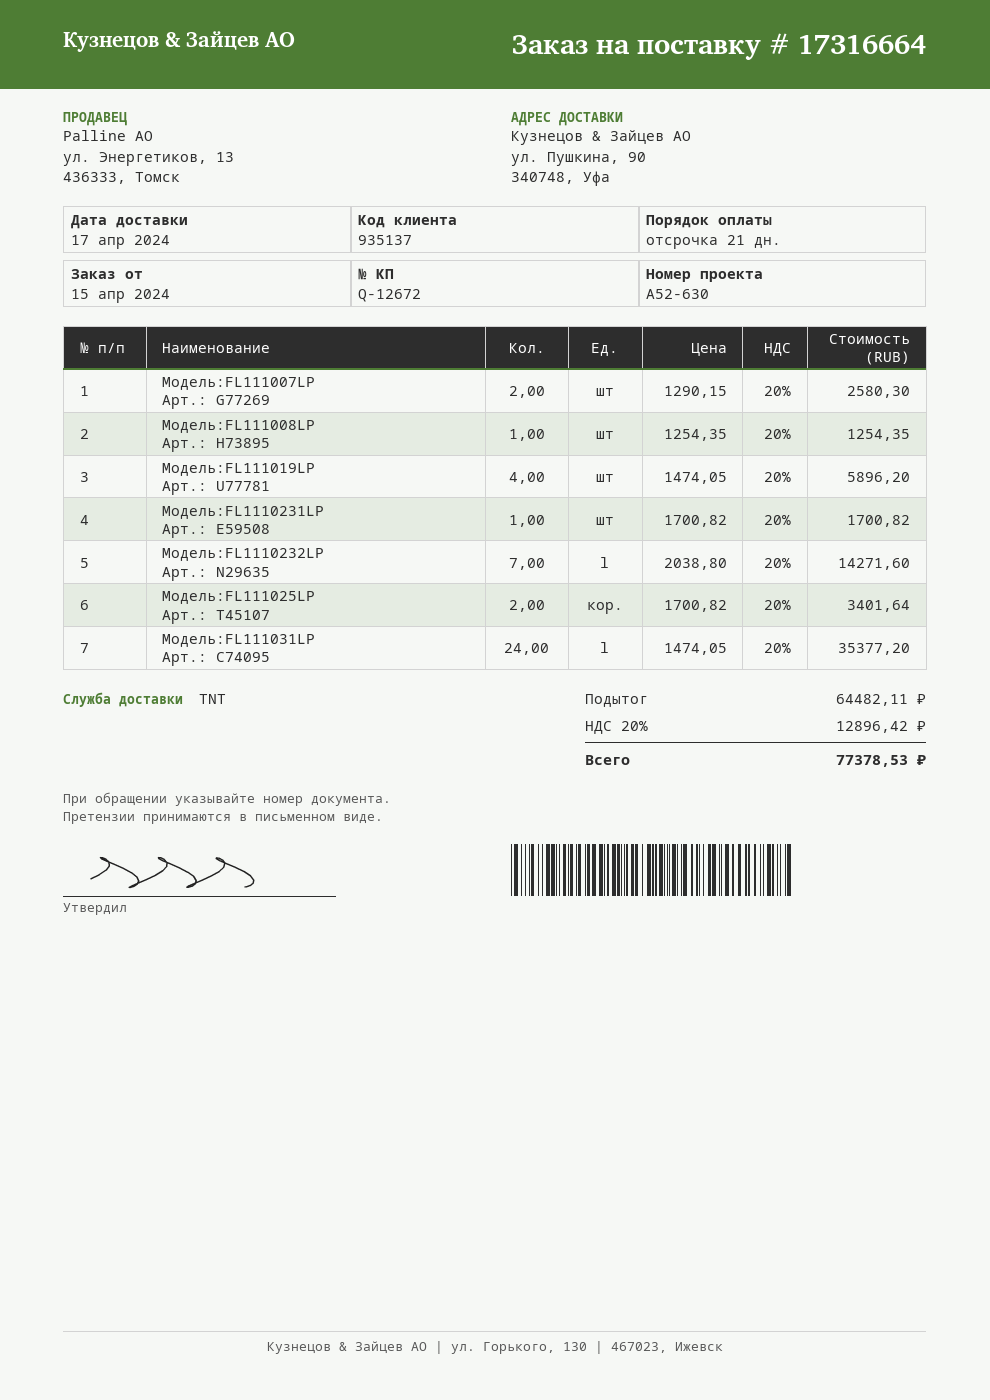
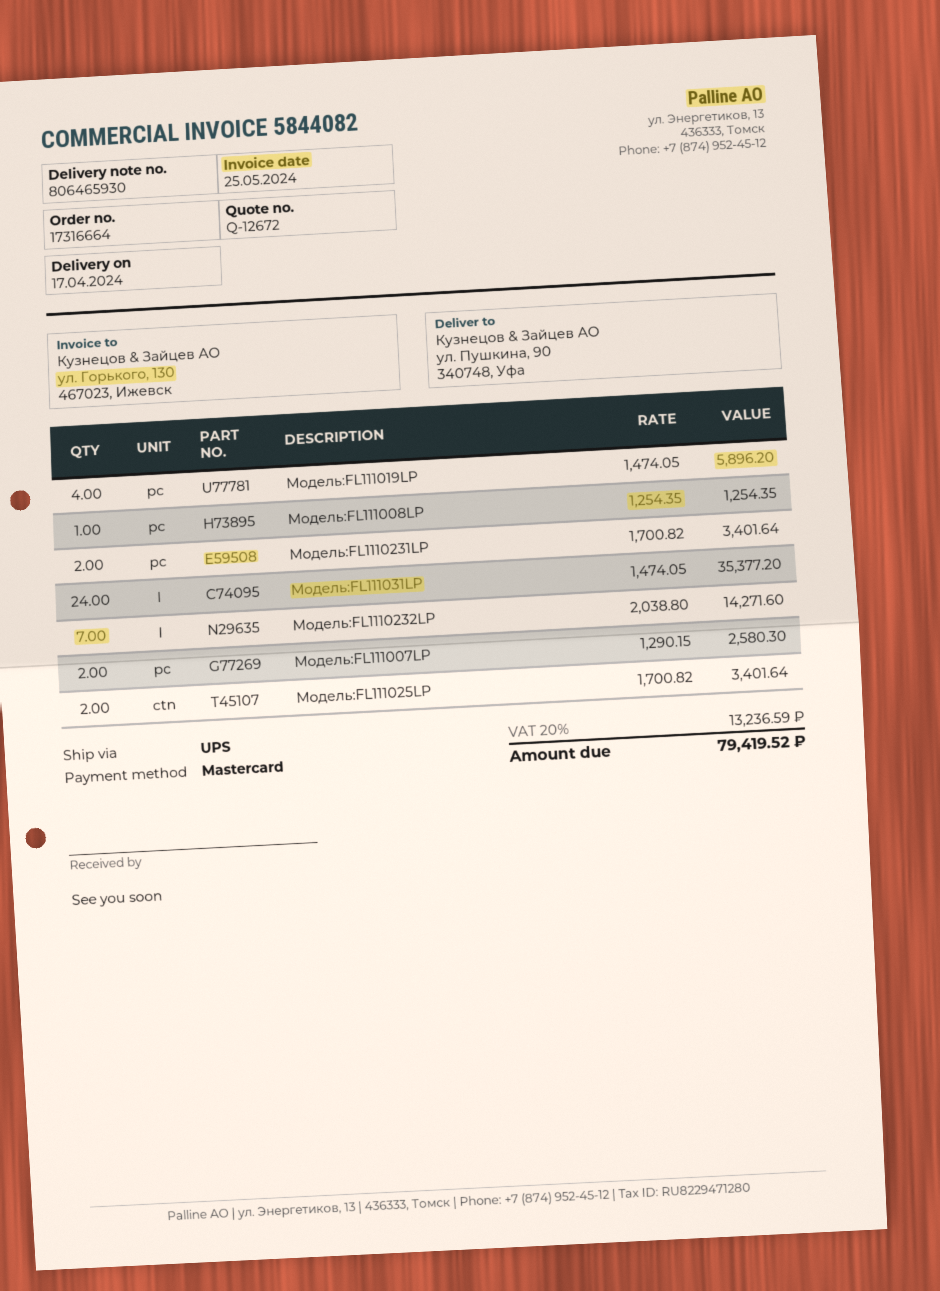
shipping method: TNT -> UPS
Модель:FL1110231LP: 1 x 1700.82 = 1700.82 -> 2 x 1700.82 = 3401.64
tax: 20% = 12896.42 -> 20% = 13236.59
total: 77378.53 -> 79419.52

